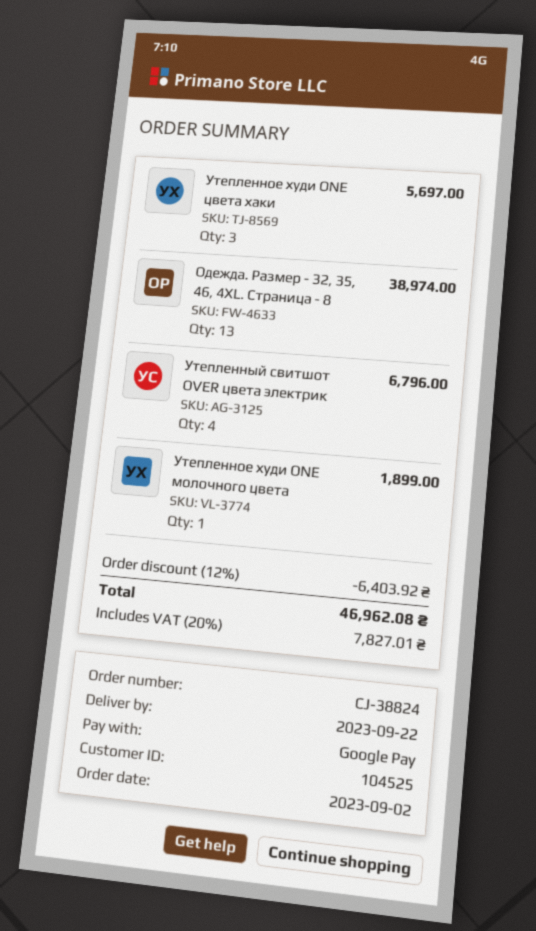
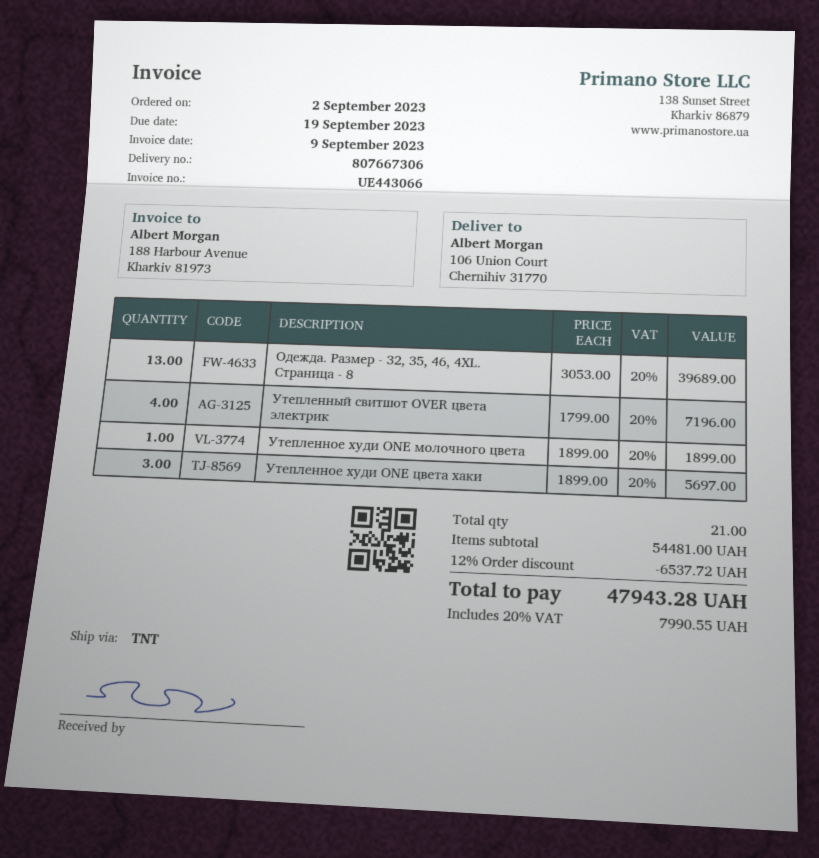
Одежда. Размер - 32, 35, 46, 4XL. Страница - 8: 13 for 38974.00 -> 13 for 39689.00
Утепленный свитшот OVER цвета электрик: 4 for 6796.00 -> 4 for 7196.00
discount: 12% = 6403.92 -> 12% = 6537.72
tax: 20% = 7827.01 -> 20% = 7990.55
total: 46962.08 -> 47943.28

